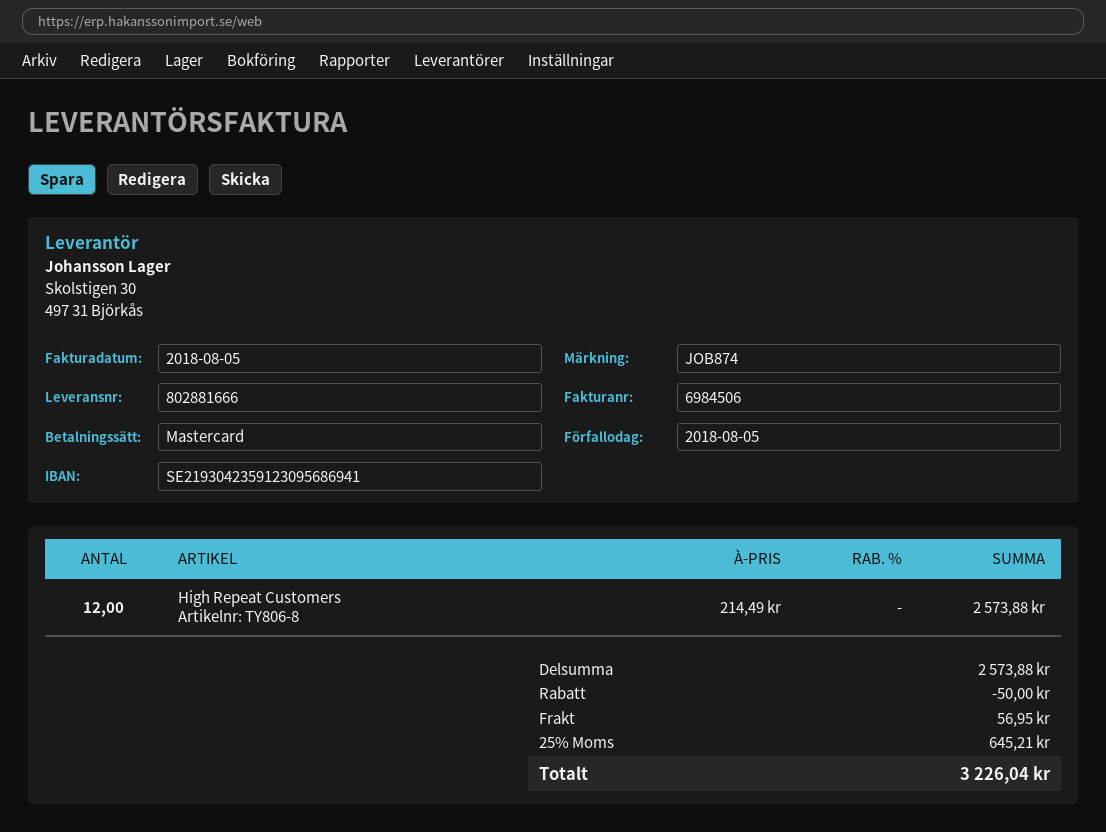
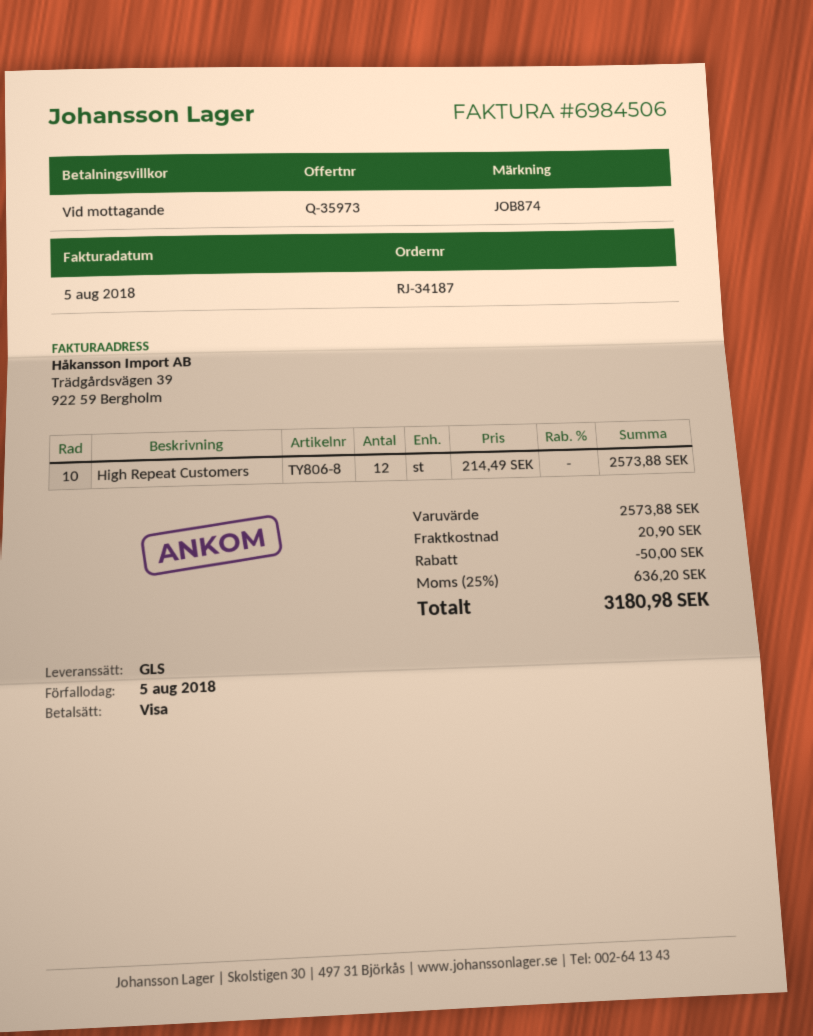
payment method: Mastercard -> Visa
shipping: 56.95 -> 20.90
tax: 25% = 645.21 -> 25% = 636.20
total: 3226.04 -> 3180.98

